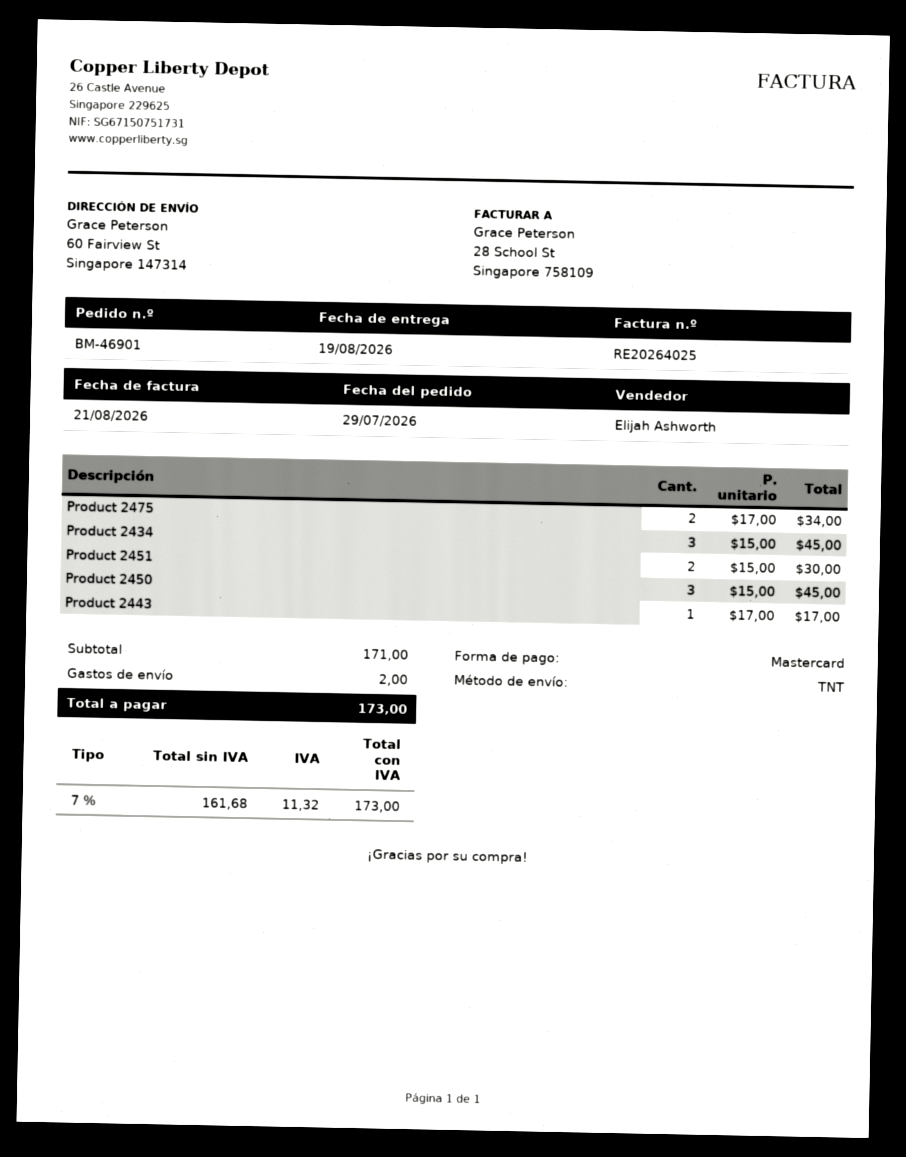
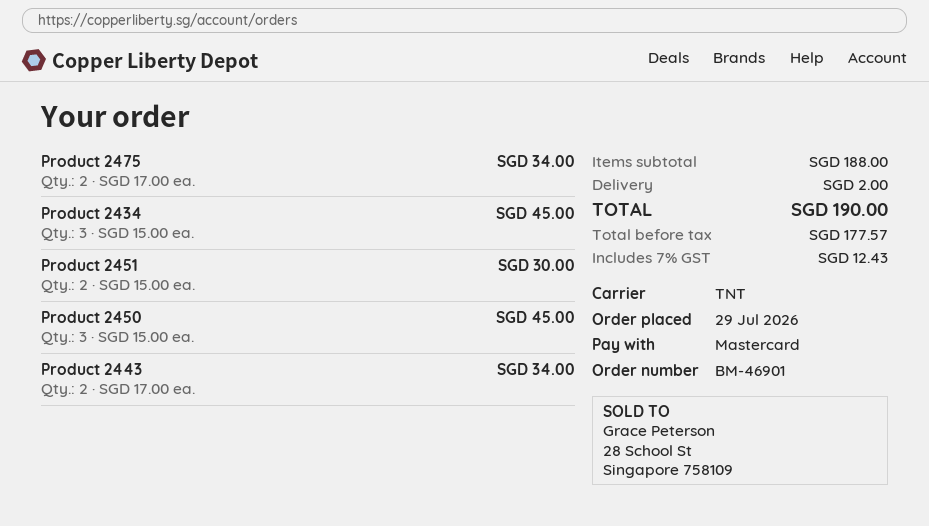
Product 2443: 1 x 17.00 = 17.00 -> 2 x 17.00 = 34.00
subtotal: 171.00 -> 188.00
net: 161.68 -> 177.57
tax: 7% = 11.32 -> 7% = 12.43
total: 173.00 -> 190.00

